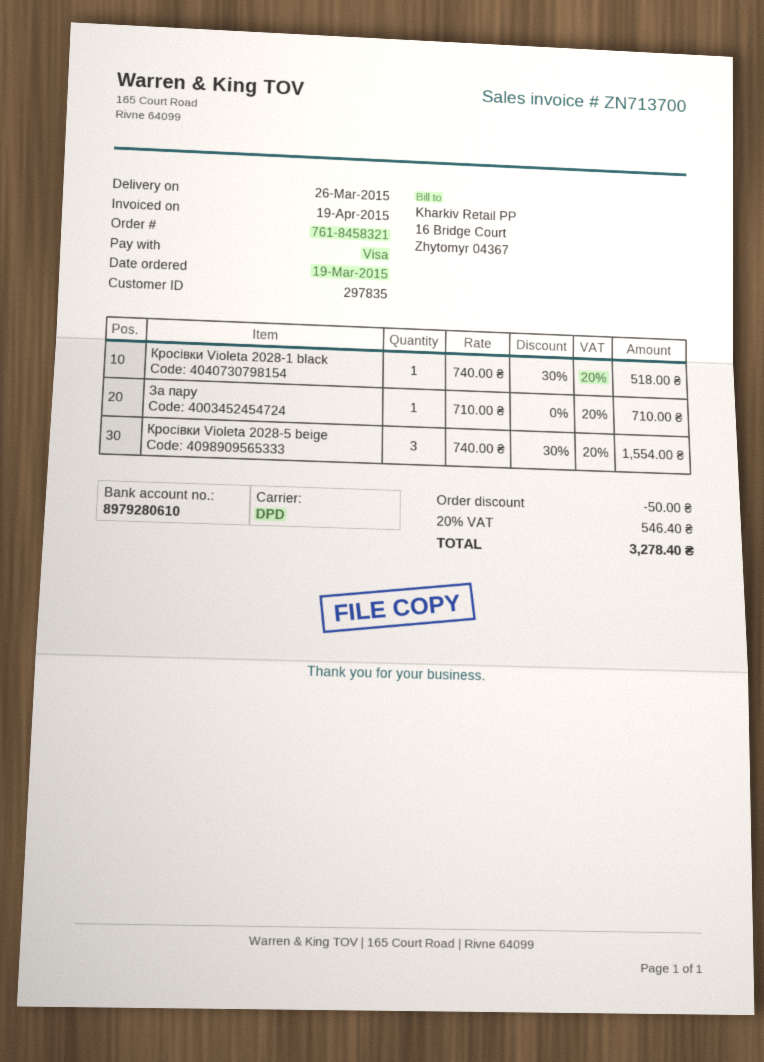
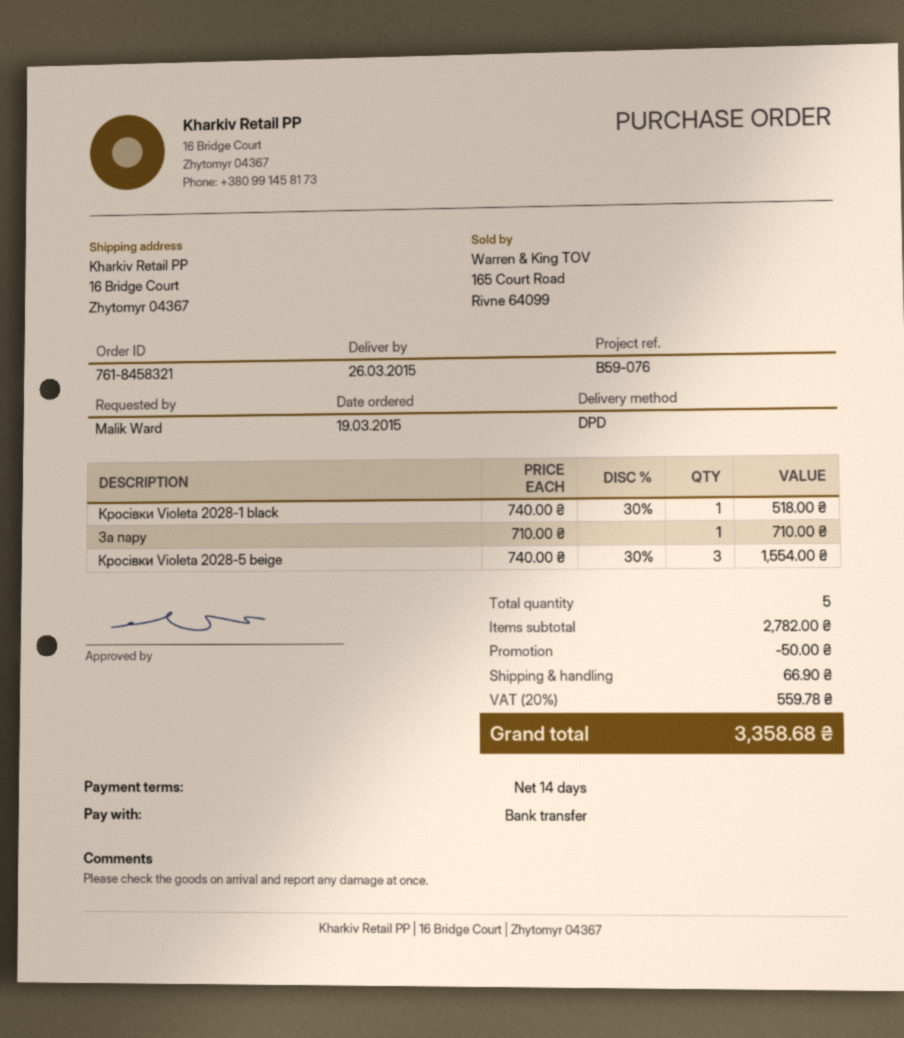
payment method: Visa -> bank transfer
shipping: none -> 66.90
tax: 20% = 546.40 -> 20% = 559.78
total: 3278.40 -> 3358.68

